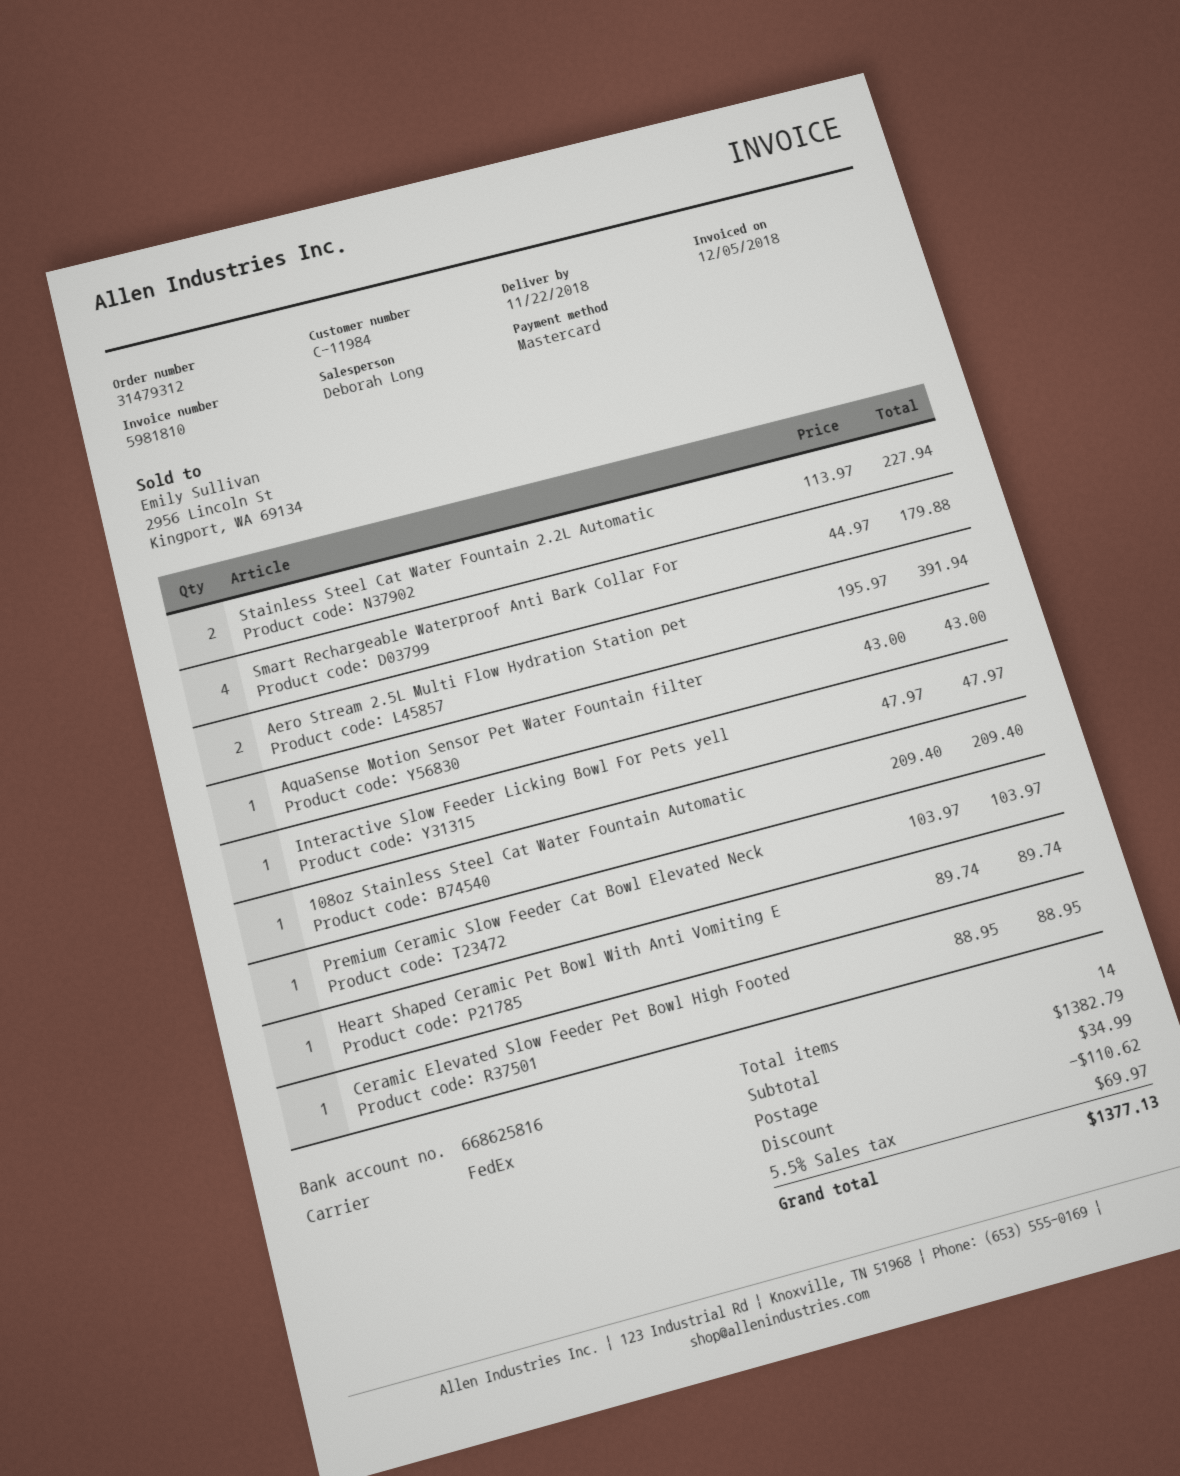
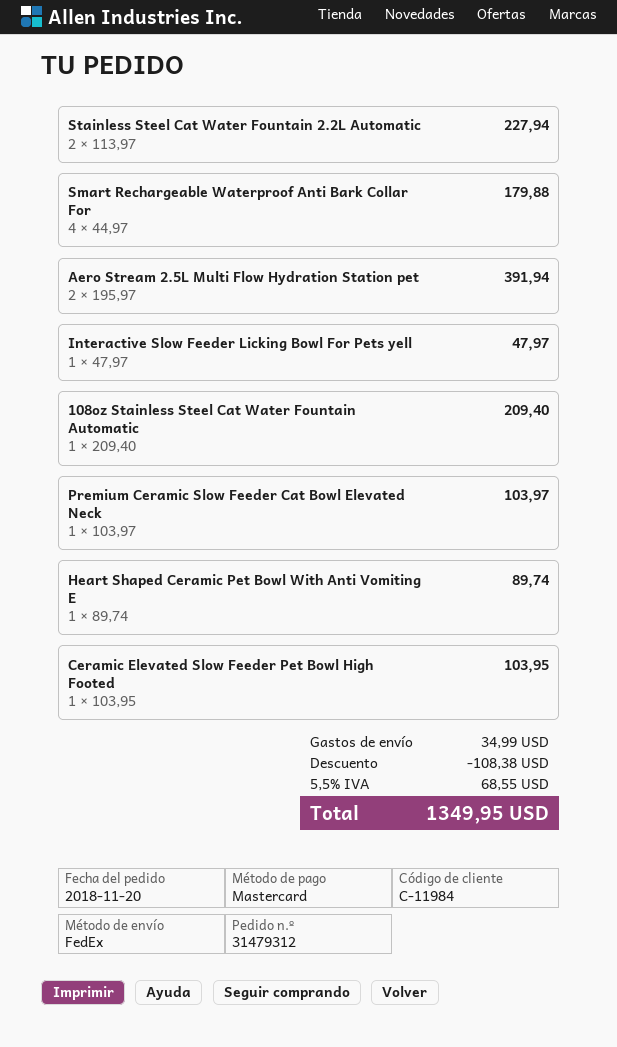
AquaSense Motion Sensor Pet Water Fountain filter: 1 x 43.00 = 43.00 -> none
Ceramic Elevated Slow Feeder Pet Bowl High Footed: 1 x 88.95 = 88.95 -> 1 x 103.95 = 103.95
discount: 110.62 -> 108.38
tax: 5.5% = 69.97 -> 5.5% = 68.55
total: 1377.13 -> 1349.95

